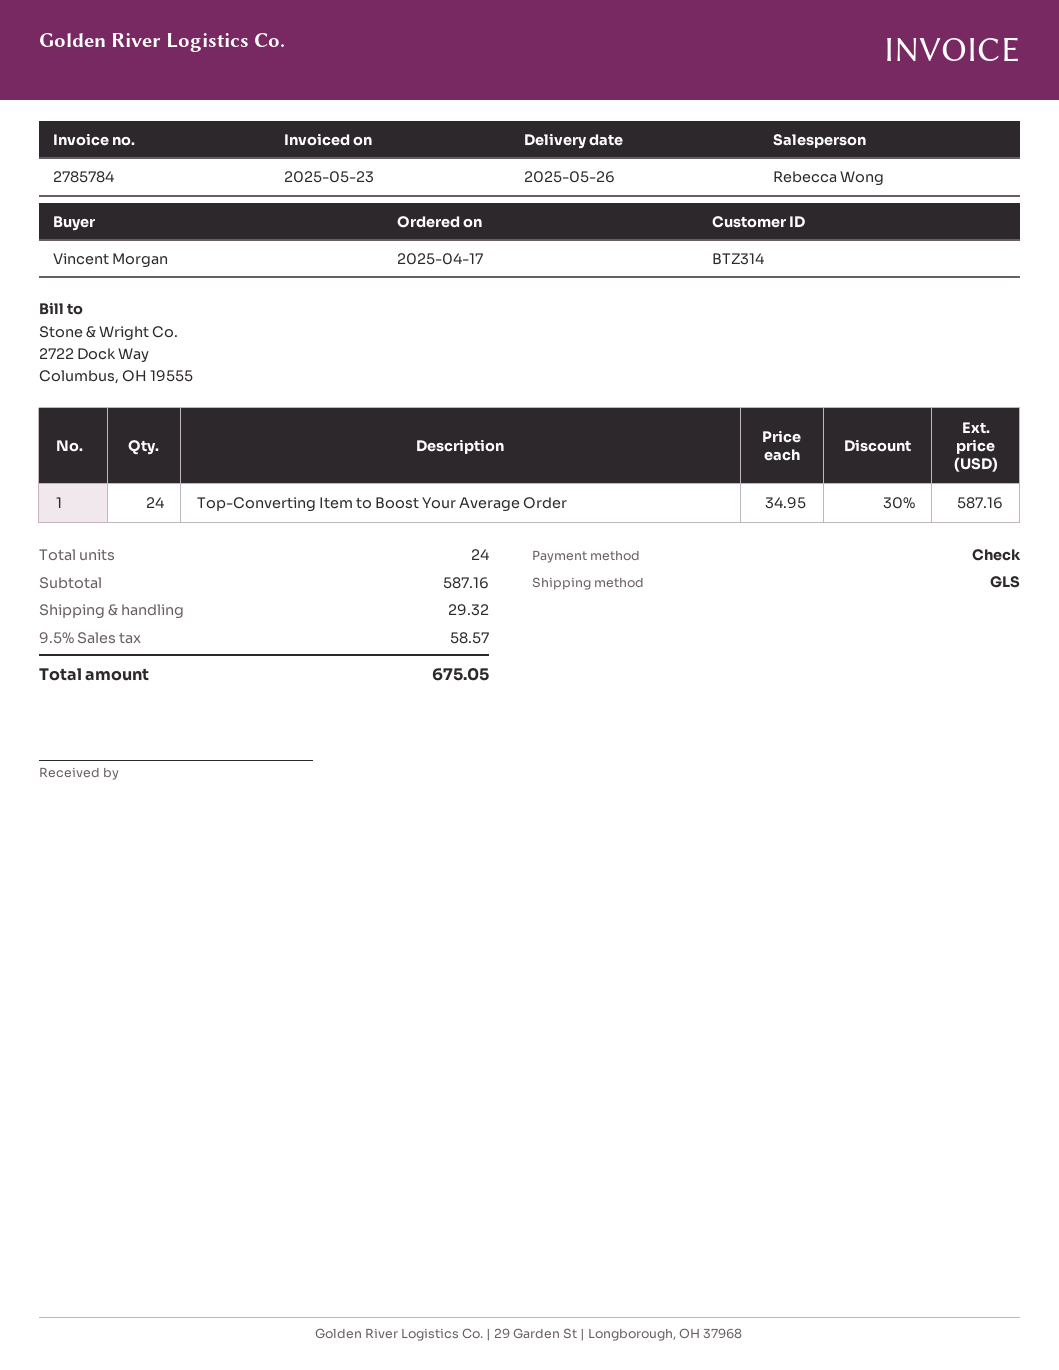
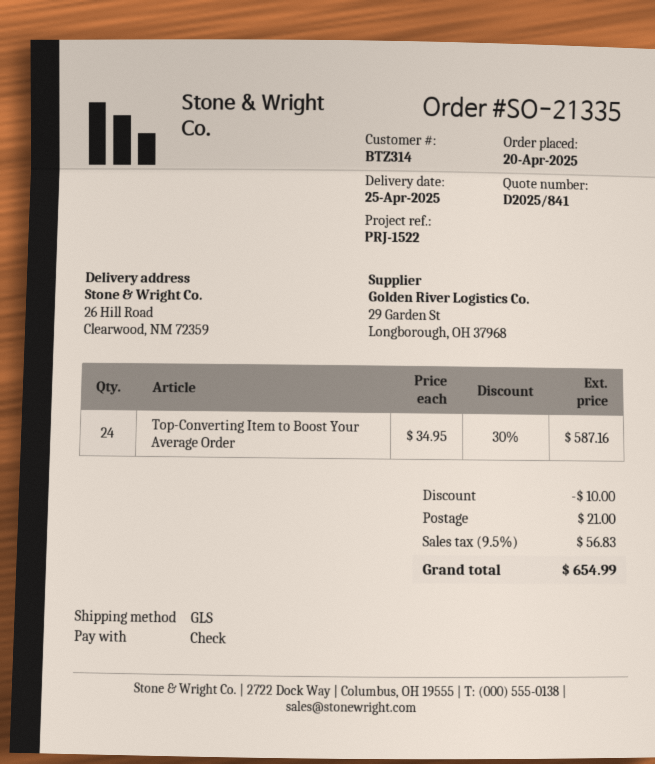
order date: 2025-04-17 -> 2025-04-20
delivery date: 2025-05-26 -> 2025-04-25
discount: none -> 10.00
shipping: 29.32 -> 21.00
tax: 9.5% = 58.57 -> 9.5% = 56.83
total: 675.05 -> 654.99

